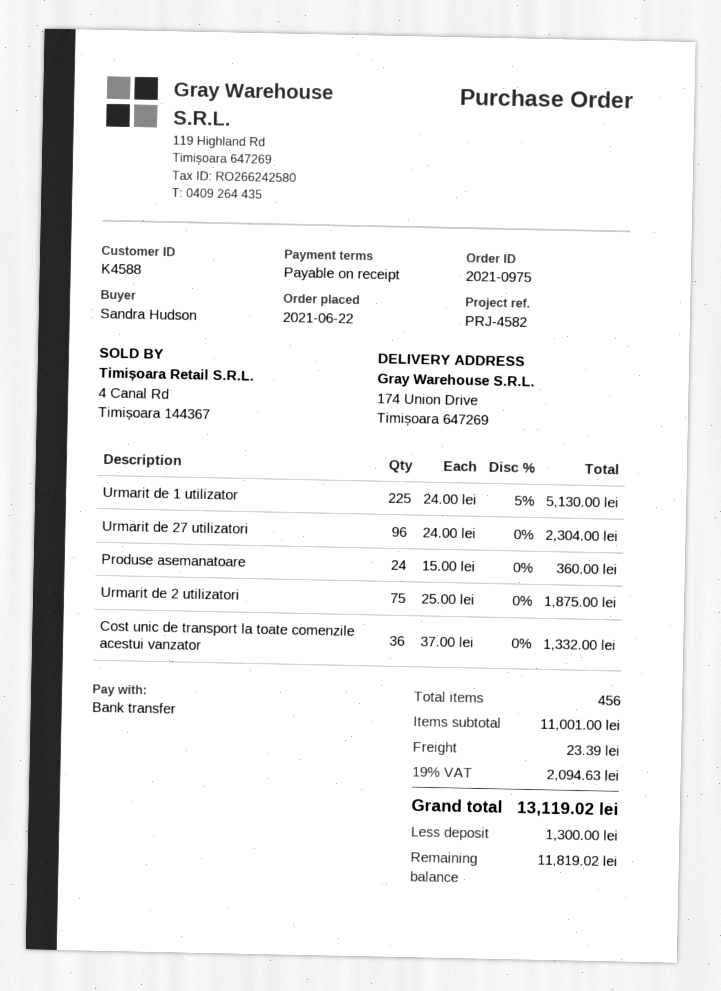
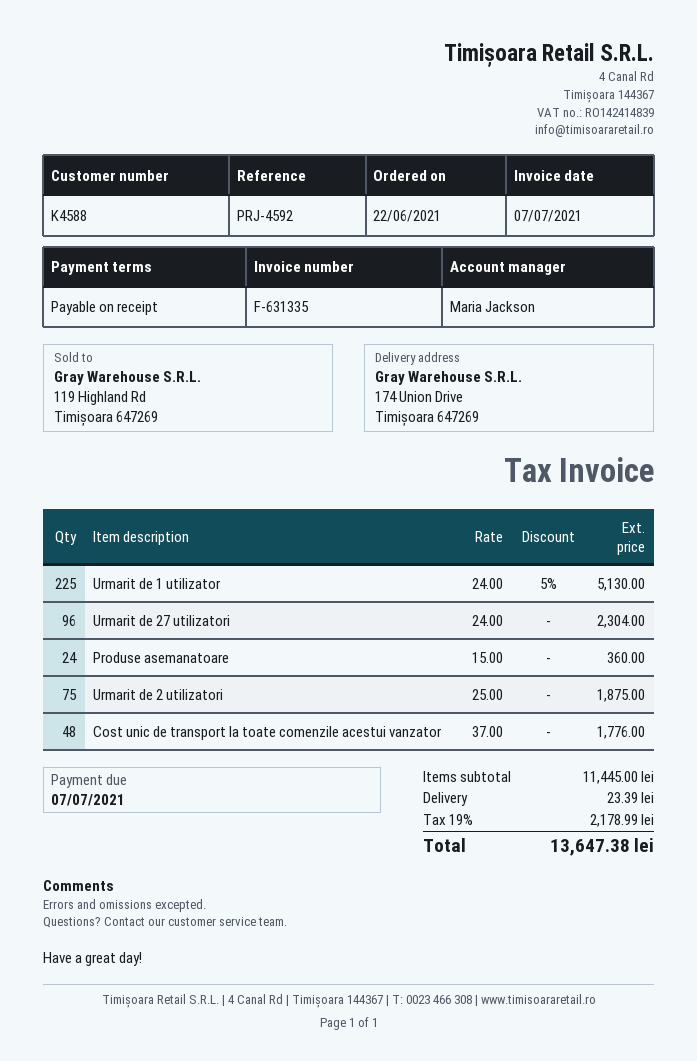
reference: PRJ-4582 -> PRJ-4592
Cost unic de transport la toate comenzile acestui vanzator: 36 x 37.00 = 1332.00 -> 48 x 37.00 = 1776.00
subtotal: 11001.00 -> 11445.00
tax: 19% = 2094.63 -> 19% = 2178.99
total: 13119.02 -> 13647.38

